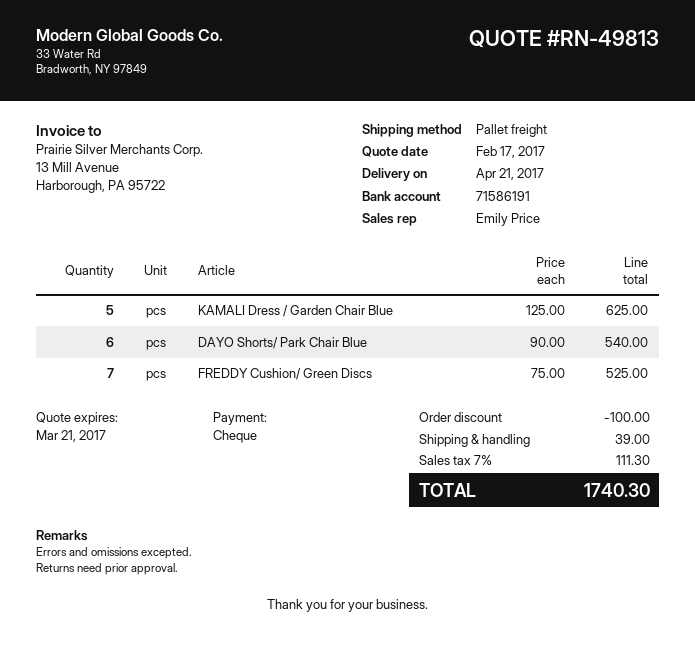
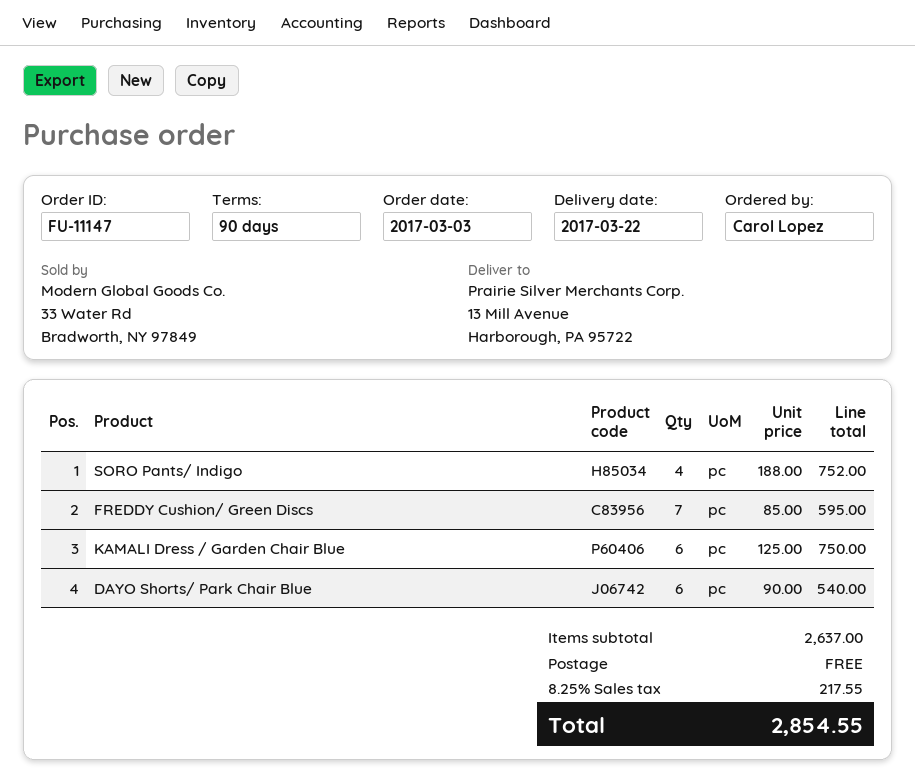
delivery date: 2017-04-21 -> 2017-03-22
KAMALI Dress / Garden Chair Blue: 5 x 125.00 = 625.00 -> 6 x 125.00 = 750.00
FREDDY Cushion/ Green Discs: 7 x 75.00 = 525.00 -> 7 x 85.00 = 595.00
SORO Pants/ Indigo: none -> 4 x 188.00 = 752.00
discount: 100.00 -> none
shipping: 39.00 -> 0.00
tax: 7% = 111.30 -> 8.25% = 217.55
total: 1740.30 -> 2854.55

